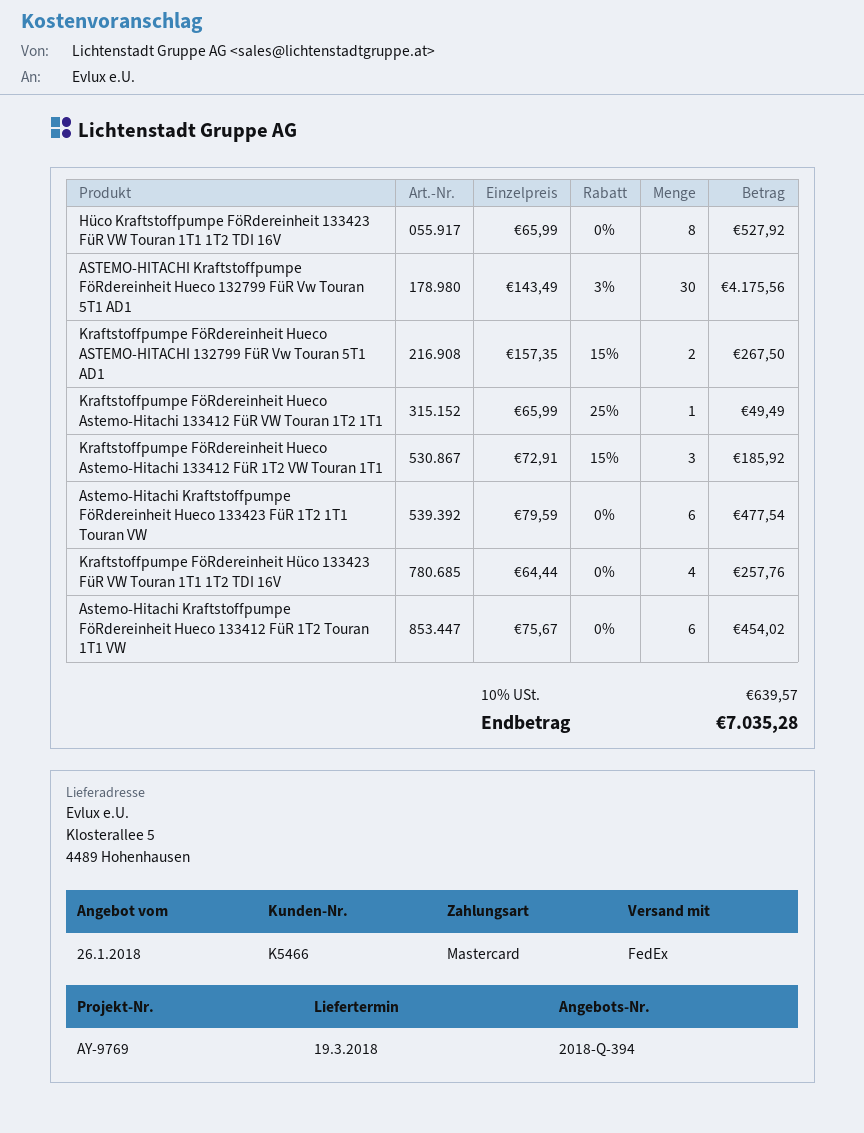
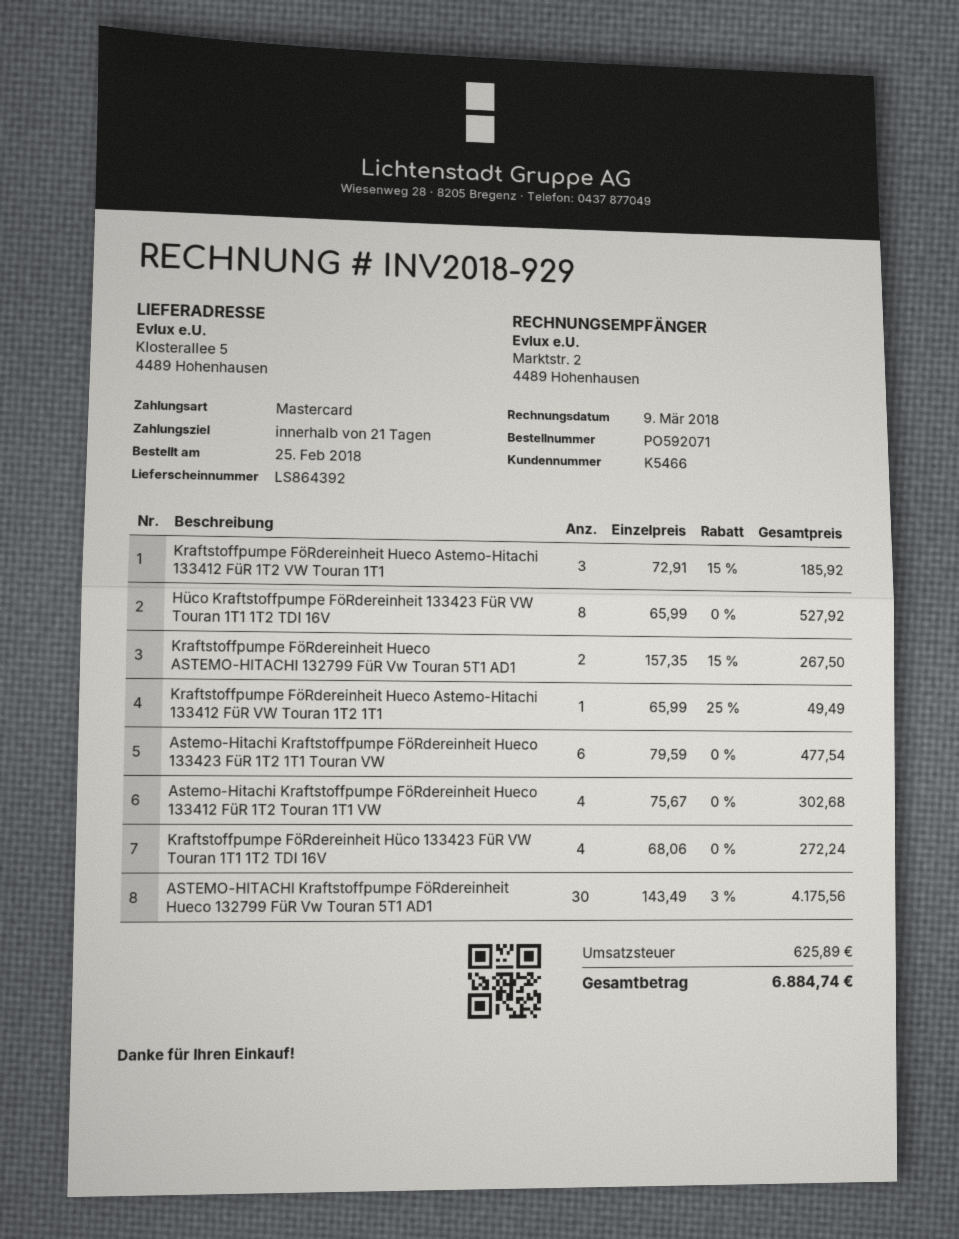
Kraftstoffpumpe FöRdereinheit Hüco 133423 FüR VW Touran 1T1 1T2 TDI 16V: 4 x 64.44 = 257.76 -> 4 x 68.06 = 272.24
Astemo-Hitachi Kraftstoffpumpe FöRdereinheit Hueco 133412 FüR 1T2 Touran 1T1 VW: 6 x 75.67 = 454.02 -> 4 x 75.67 = 302.68
tax: 639.57 -> 625.89
total: 7035.28 -> 6884.74

